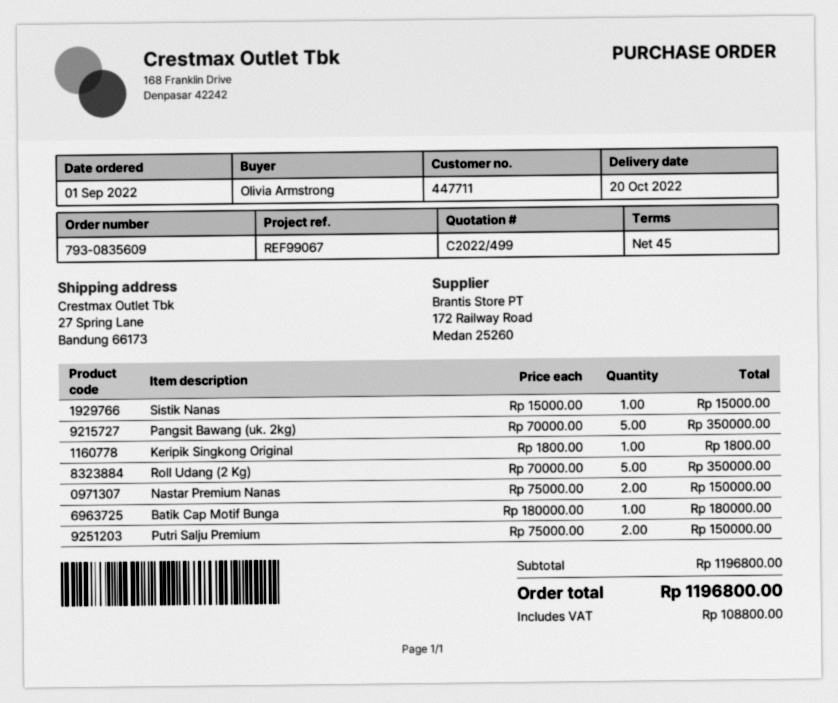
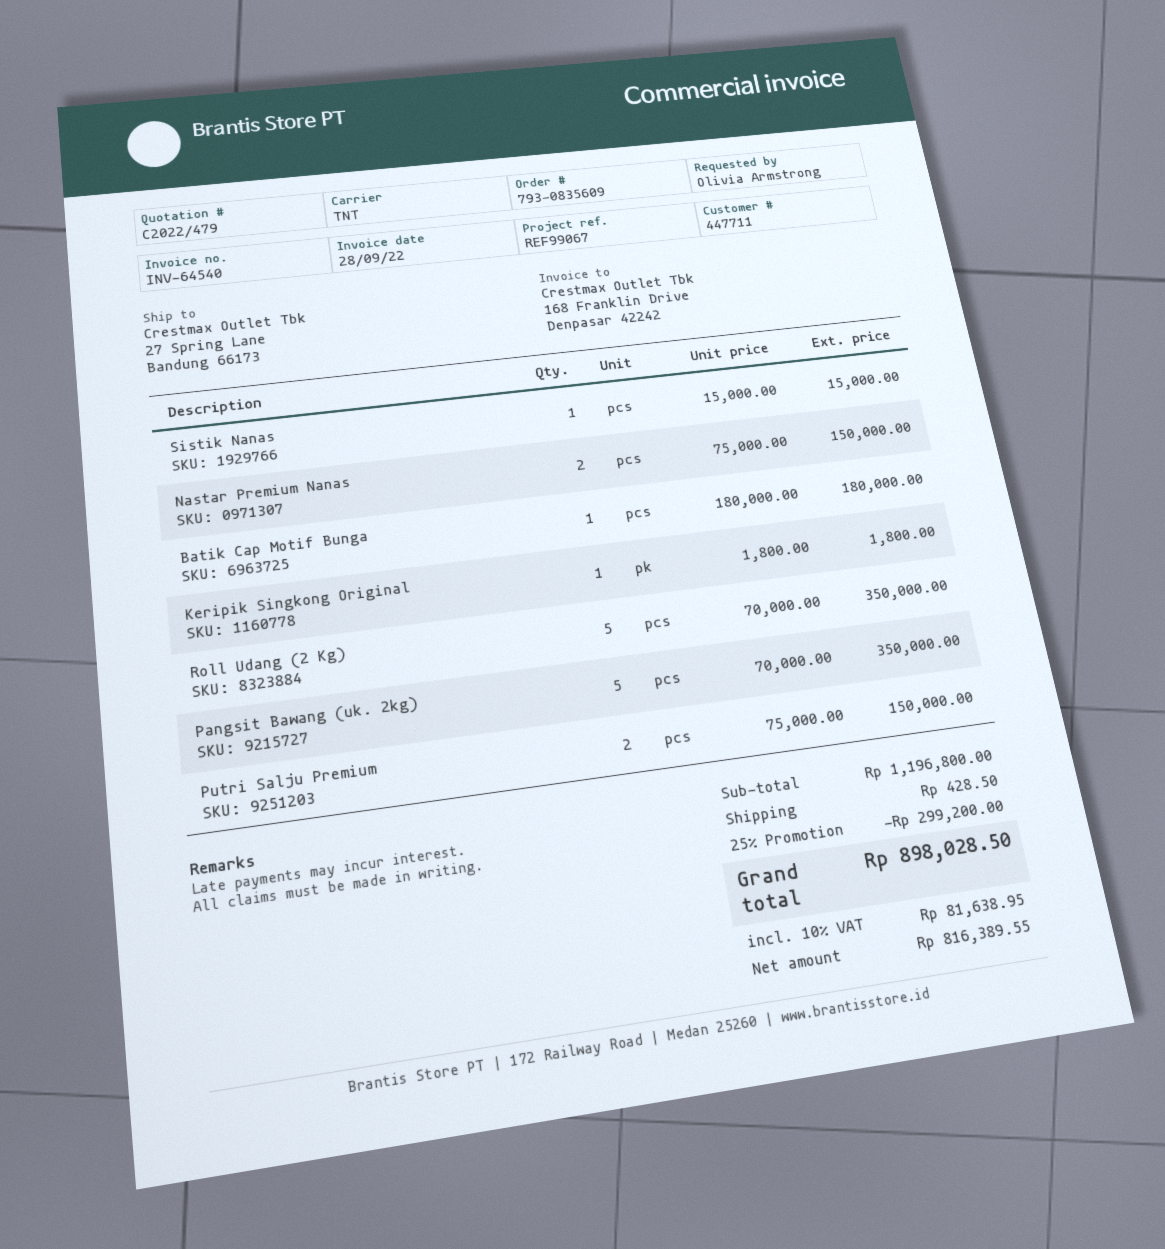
quote number: C2022/499 -> C2022/479
discount: none -> 25% = 299200.00
shipping: none -> 428.50
tax: 108800.00 -> 81638.95
total: 1196800.00 -> 898028.50

